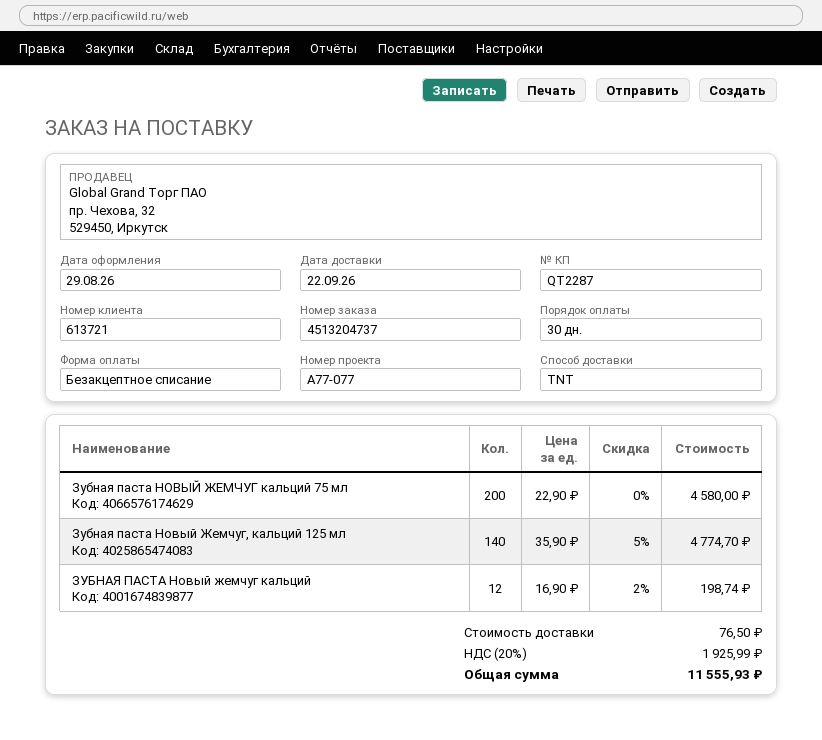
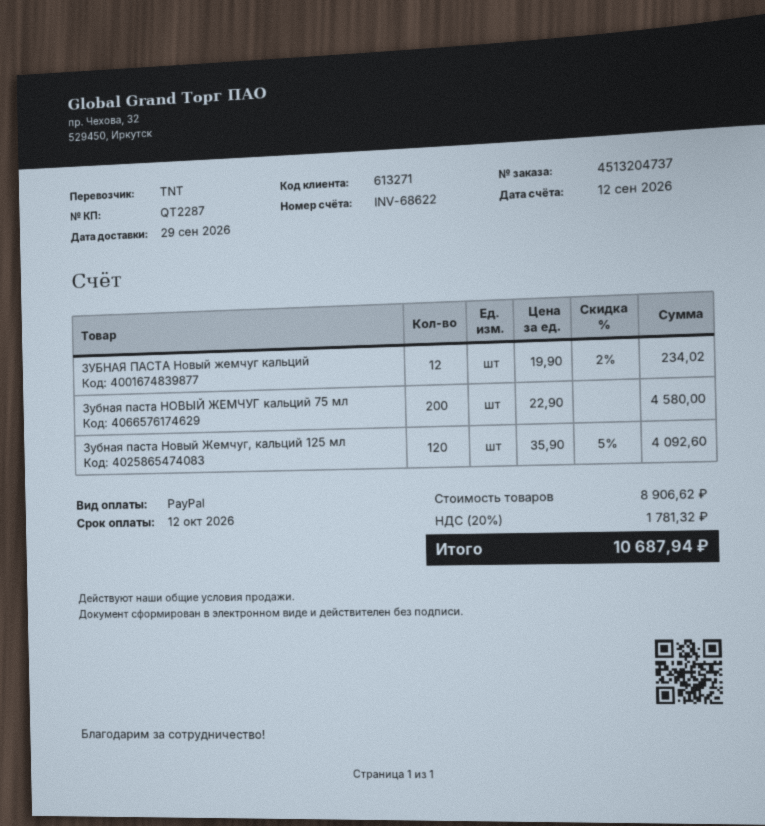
delivery date: 2026-09-22 -> 2026-09-29
customer number: 613721 -> 613271
payment method: direct debit -> PayPal
Зубная паста Новый Жемчуг, кальций 125 мл: 140 x 35.90 - 5% = 4774.70 -> 120 x 35.90 - 5% = 4092.60
ЗУБНАЯ ПАСТА Новый жемчуг кальций: 12 x 16.90 - 2% = 198.74 -> 12 x 19.90 - 2% = 234.02
shipping: 76.50 -> none
tax: 20% = 1925.99 -> 20% = 1781.32
total: 11555.93 -> 10687.94

